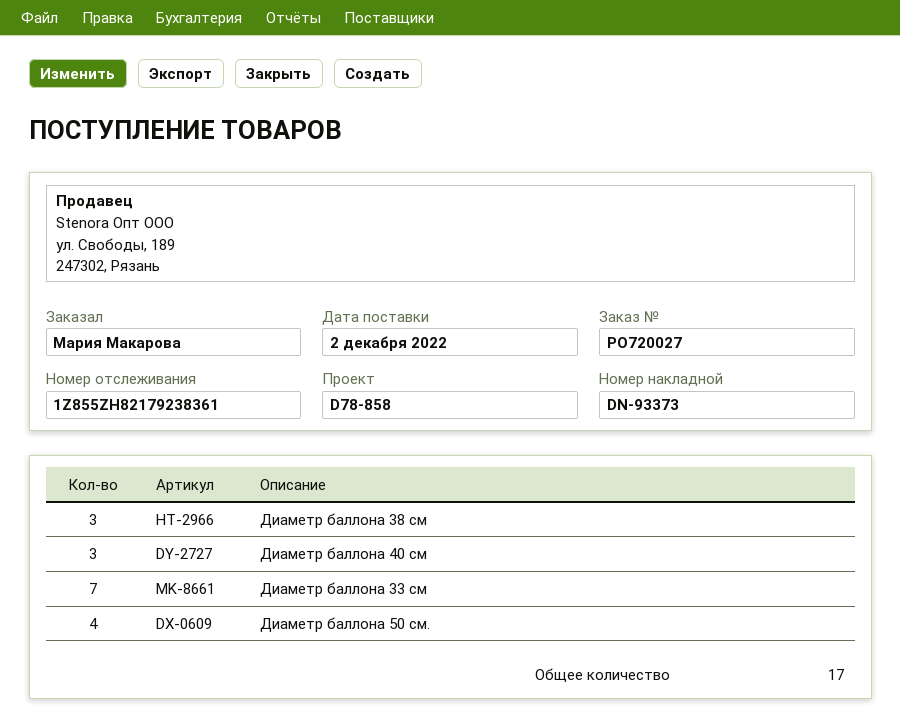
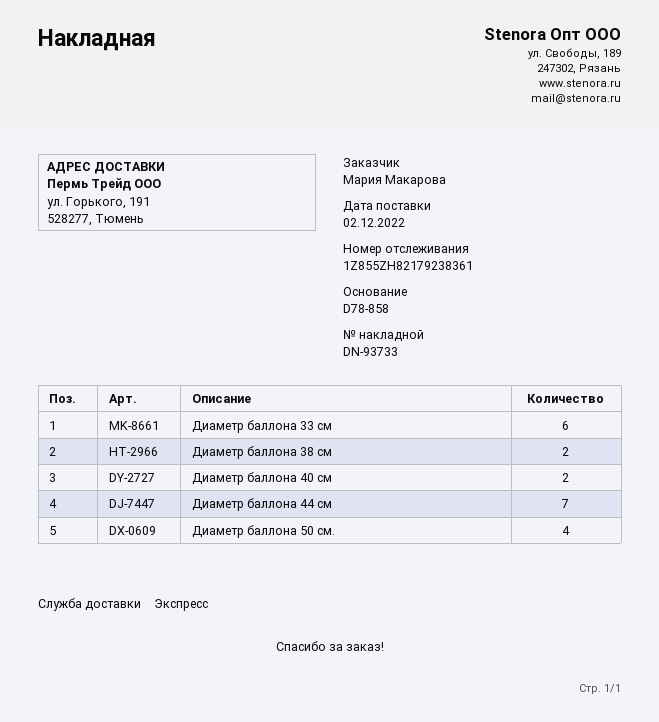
delivery note number: DN-93373 -> DN-93733
Диаметр баллона 38 см: 3 -> 2
Диаметр баллона 40 см: 3 -> 2
Диаметр баллона 33 см: 7 -> 6
Диаметр баллона 44 см: none -> 7

